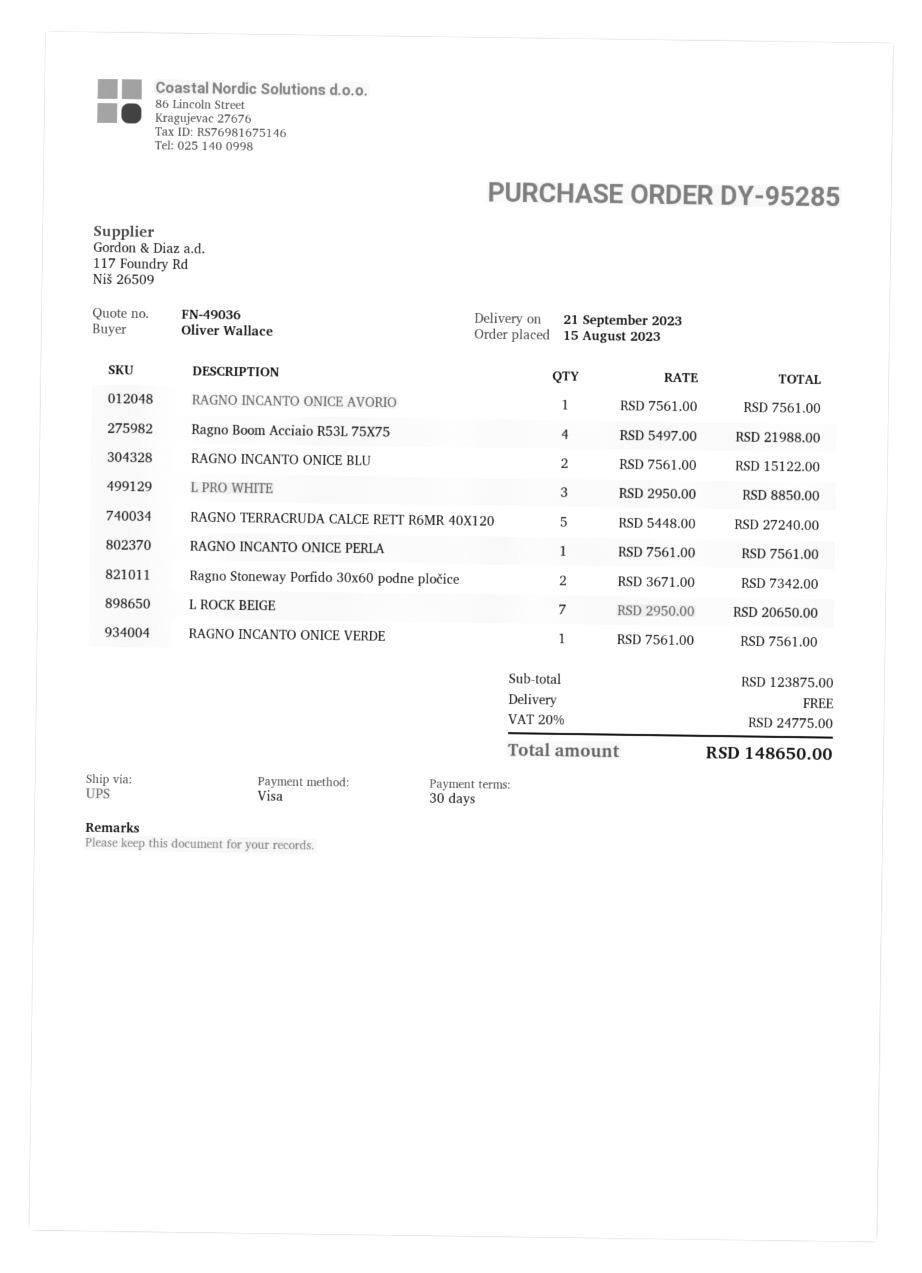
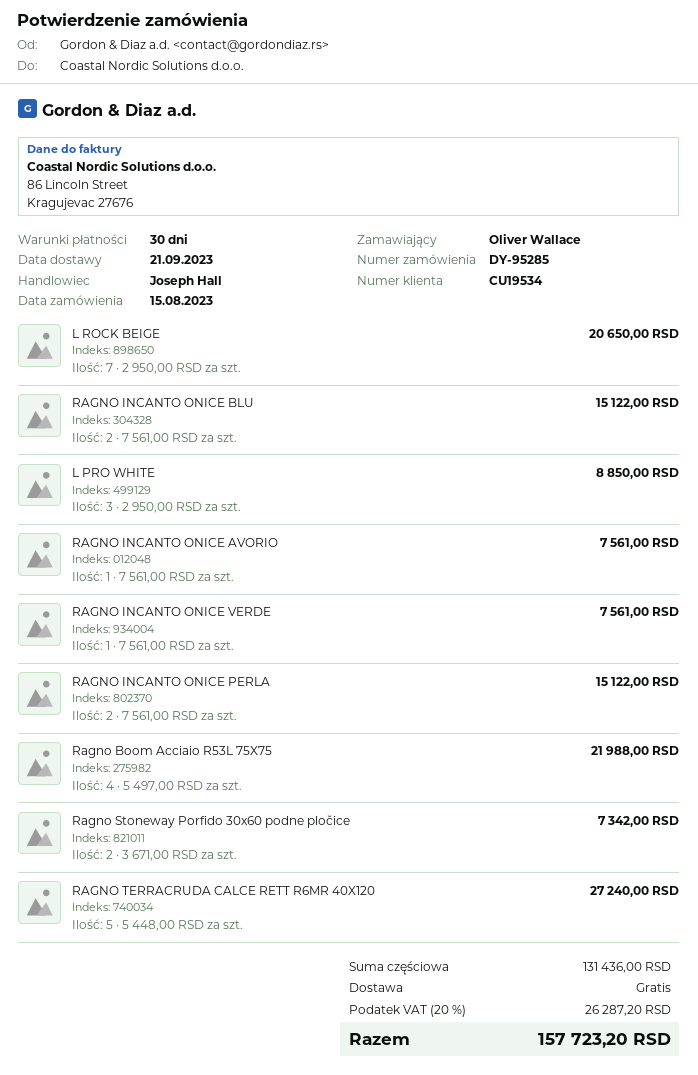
RAGNO INCANTO ONICE PERLA: 1 x 7561.00 = 7561.00 -> 2 x 7561.00 = 15122.00
subtotal: 123875.00 -> 131436.00
tax: 20% = 24775.00 -> 20% = 26287.20
total: 148650.00 -> 157723.20

